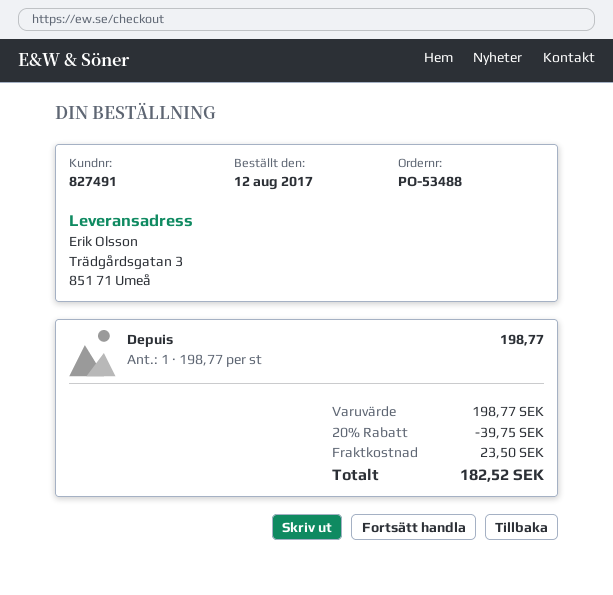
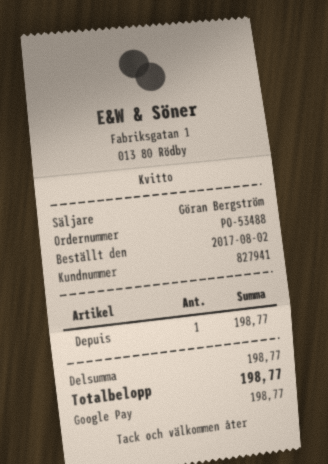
order date: 2017-08-12 -> 2017-08-02
customer number: 827491 -> 827941
discount: 20% = 39.75 -> none
shipping: 23.50 -> none
total: 182.52 -> 198.77

